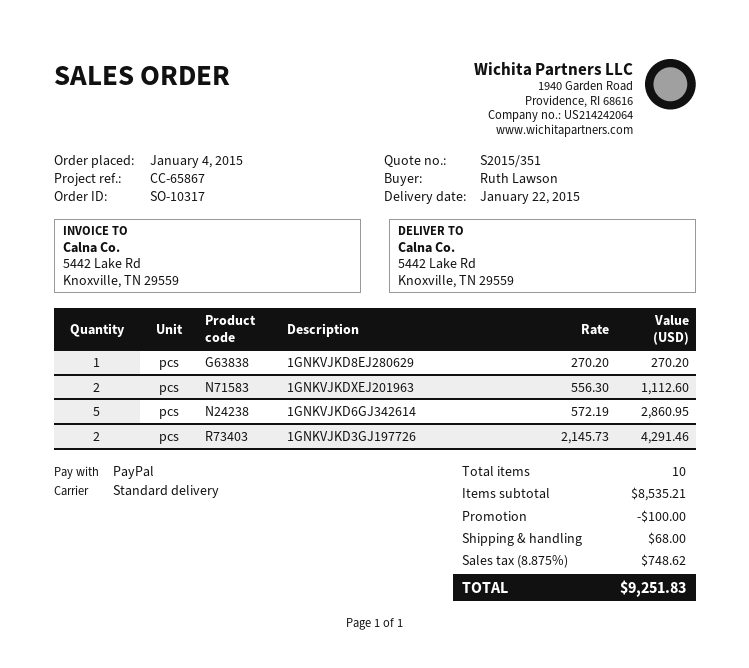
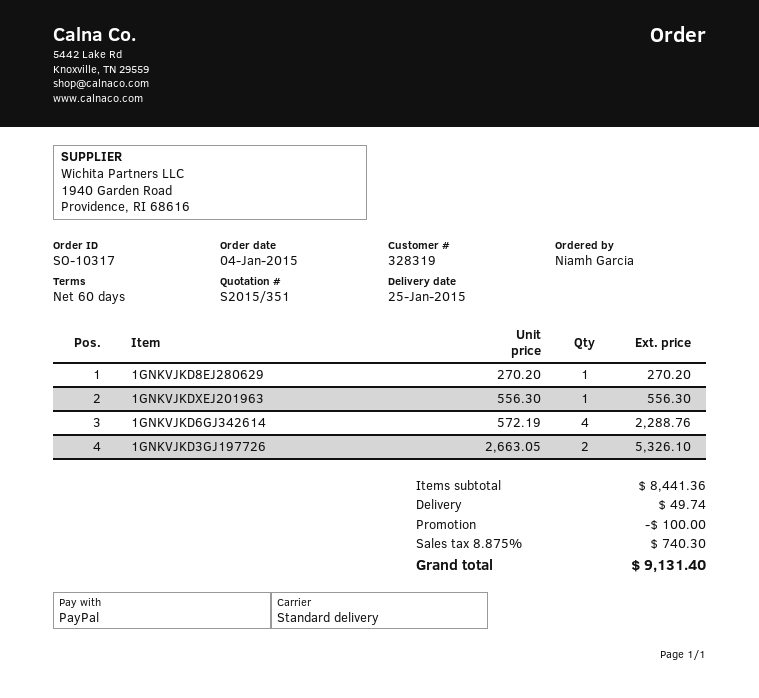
delivery date: 2015-01-22 -> 2015-01-25
ordered by: Ruth Lawson -> Niamh Garcia
1GNKVJKDXEJ201963: 2 x 556.30 = 1112.60 -> 1 x 556.30 = 556.30
1GNKVJKD6GJ342614: 5 x 572.19 = 2860.95 -> 4 x 572.19 = 2288.76
1GNKVJKD3GJ197726: 2 x 2145.73 = 4291.46 -> 2 x 2663.05 = 5326.10
subtotal: 8535.21 -> 8441.36
shipping: 68.00 -> 49.74
tax: 8.875% = 748.62 -> 8.875% = 740.30
total: 9251.83 -> 9131.40

